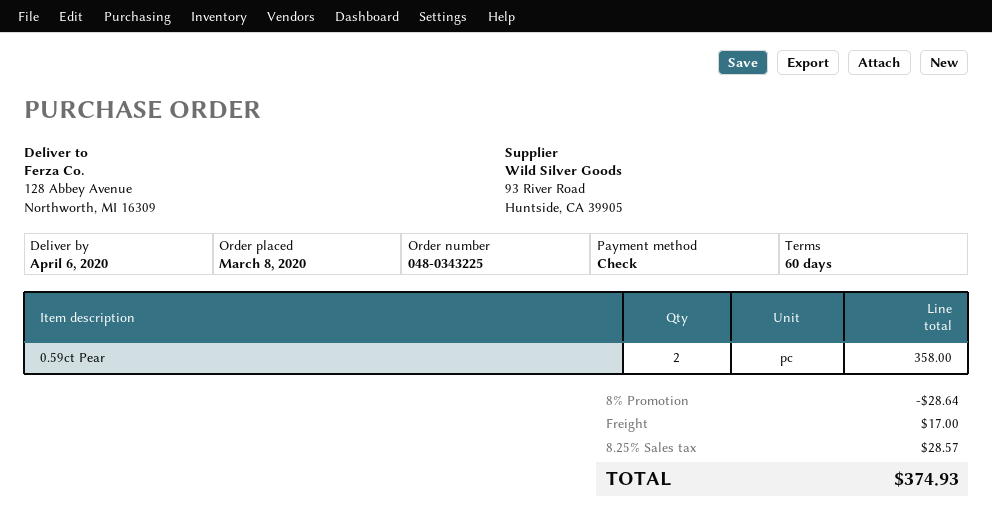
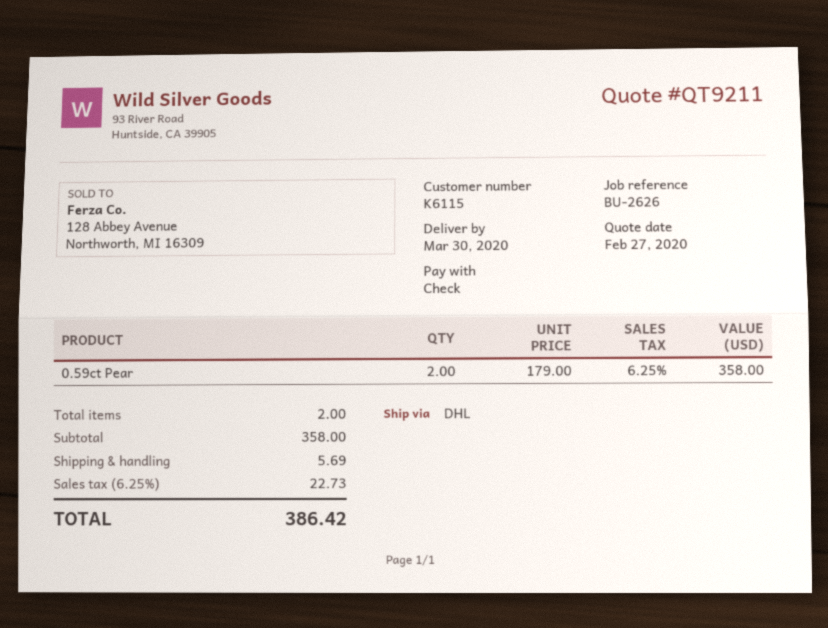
delivery date: 2020-04-06 -> 2020-03-30
discount: 8% = 28.64 -> none
shipping: 17.00 -> 5.69
tax: 8.25% = 28.57 -> 6.25% = 22.73
total: 374.93 -> 386.42

